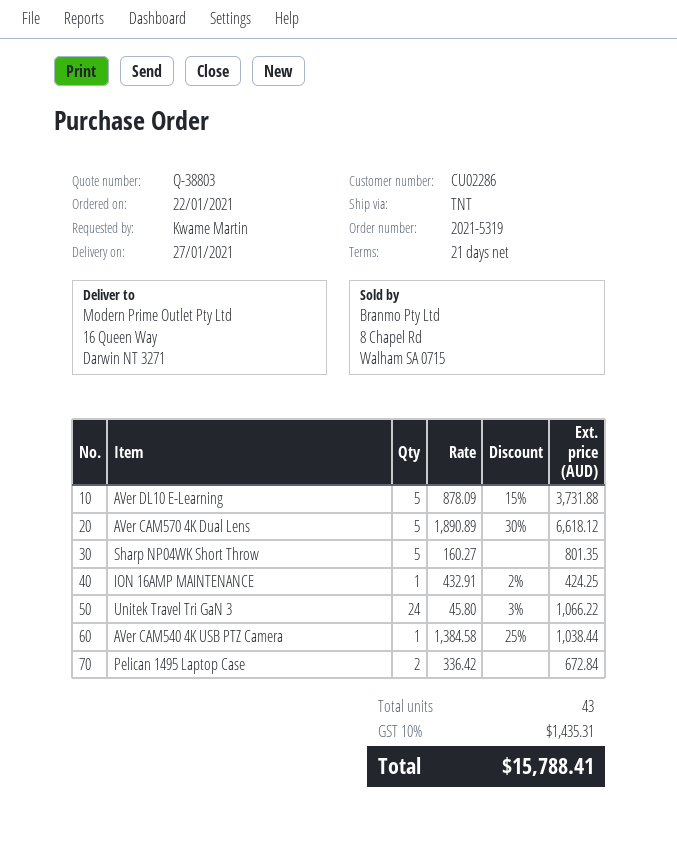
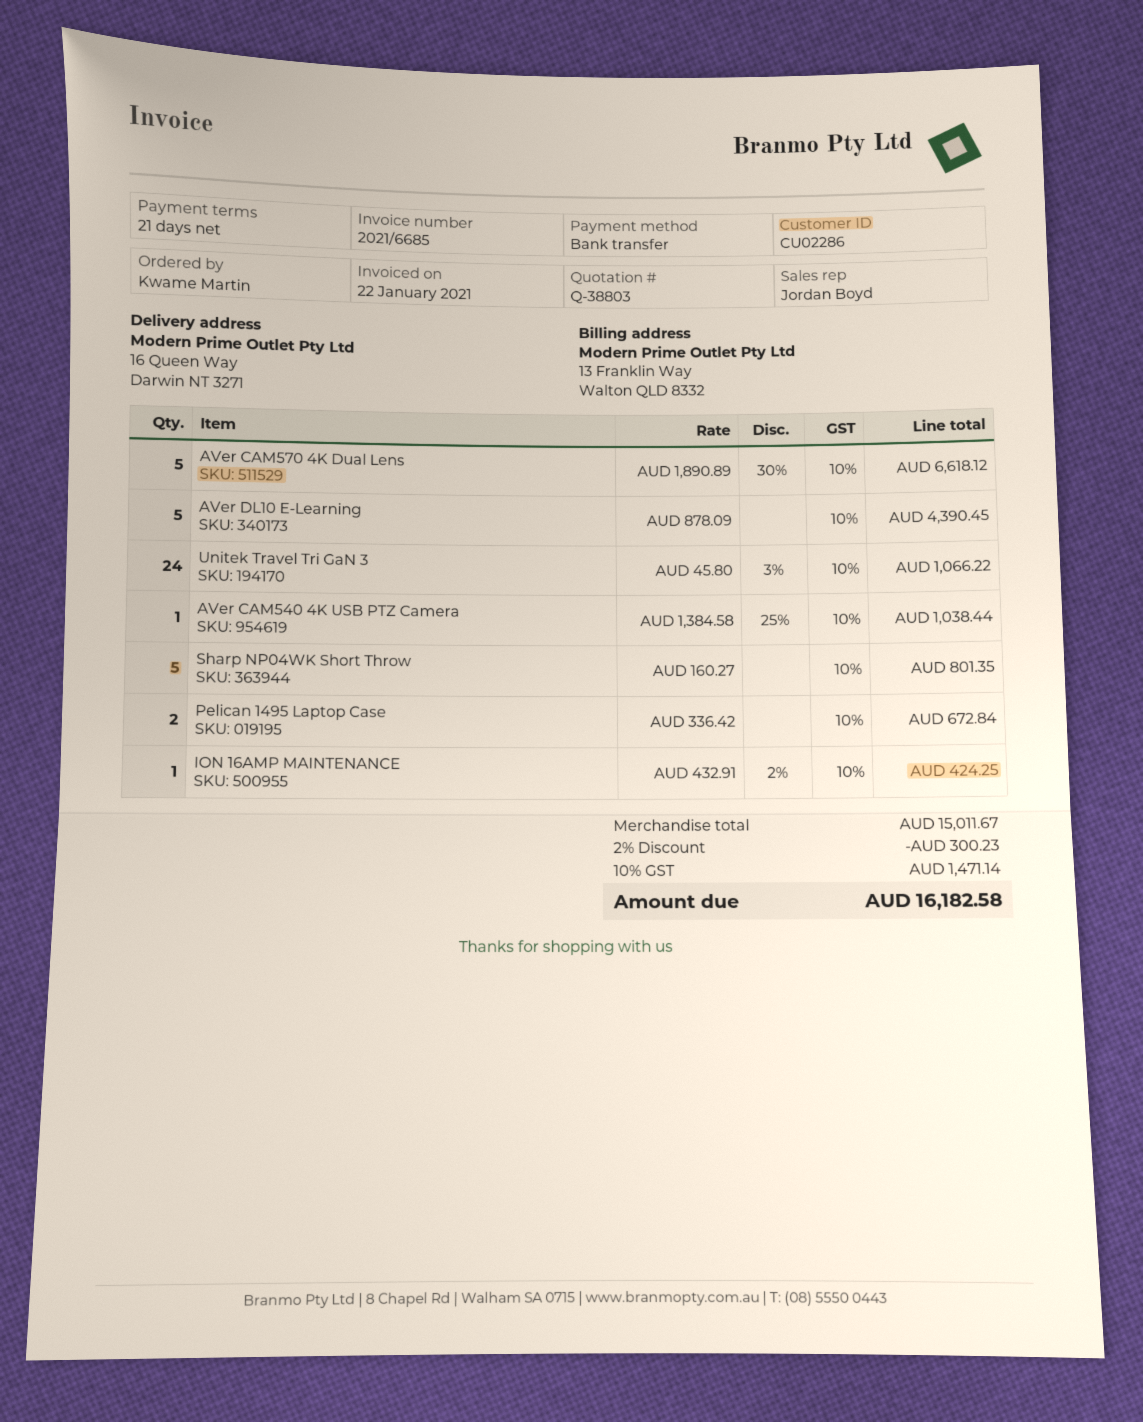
AVer DL10 E-Learning: 5 x 878.09 - 15% = 3731.88 -> 5 x 878.09 = 4390.45
discount: none -> 2% = 300.23
tax: 10% = 1435.31 -> 10% = 1471.14
total: 15788.41 -> 16182.58

